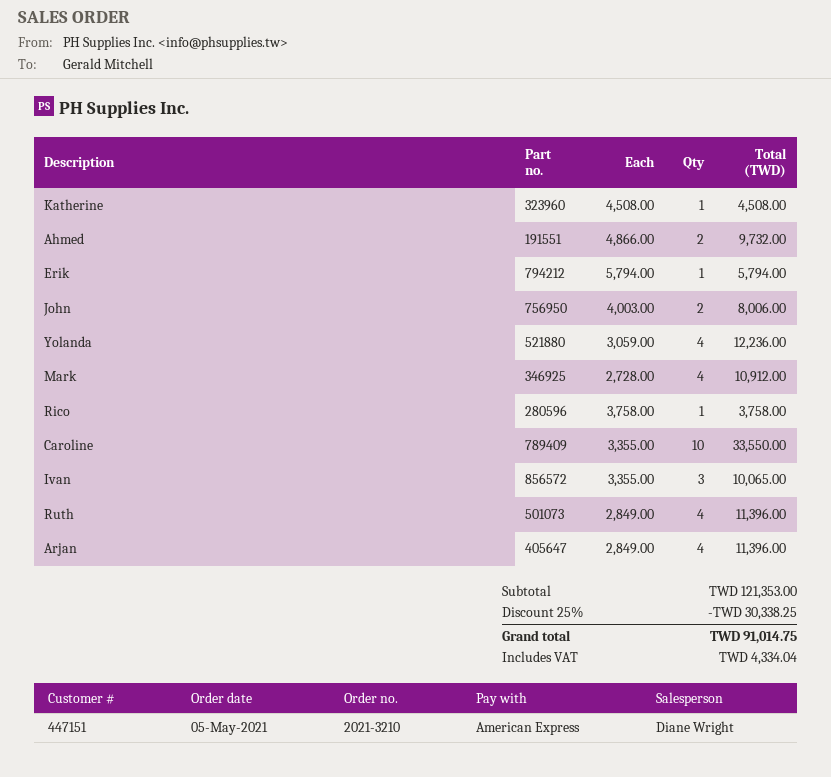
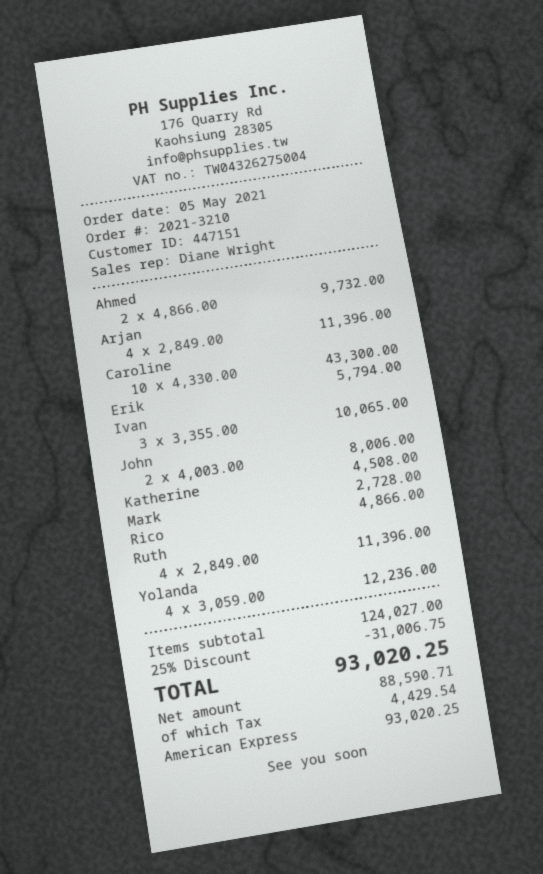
Mark: 4 x 2728.00 = 10912.00 -> 1 x 2728.00 = 2728.00
Rico: 1 x 3758.00 = 3758.00 -> 1 x 4866.00 = 4866.00
Caroline: 10 x 3355.00 = 33550.00 -> 10 x 4330.00 = 43300.00
subtotal: 121353.00 -> 124027.00
discount: 25% = 30338.25 -> 25% = 31006.75
tax: 4334.04 -> 4429.54
total: 91014.75 -> 93020.25

